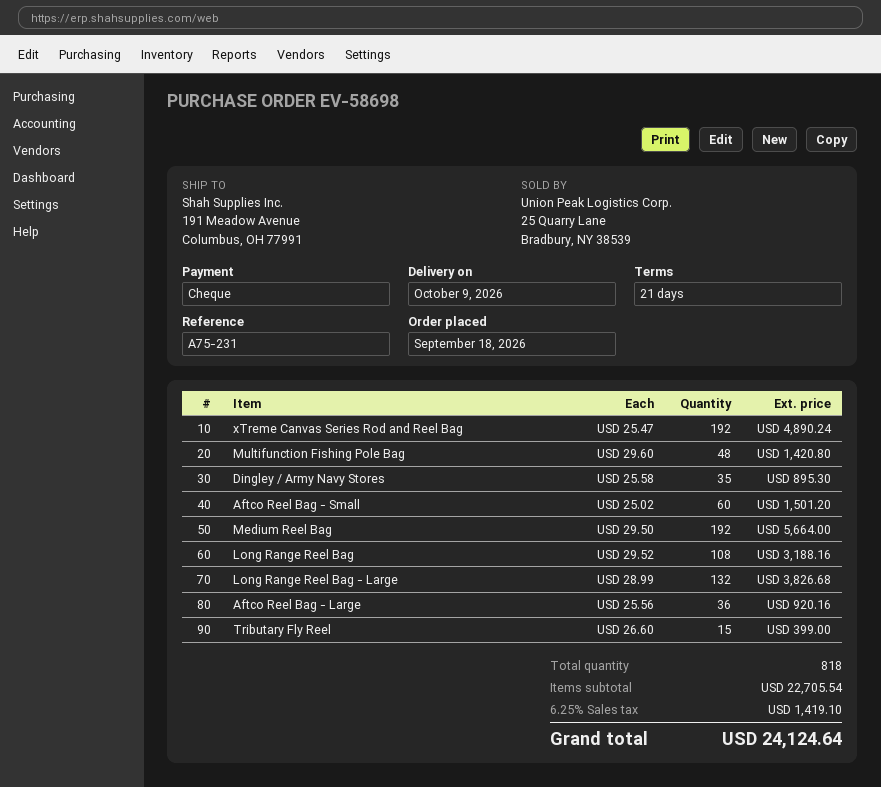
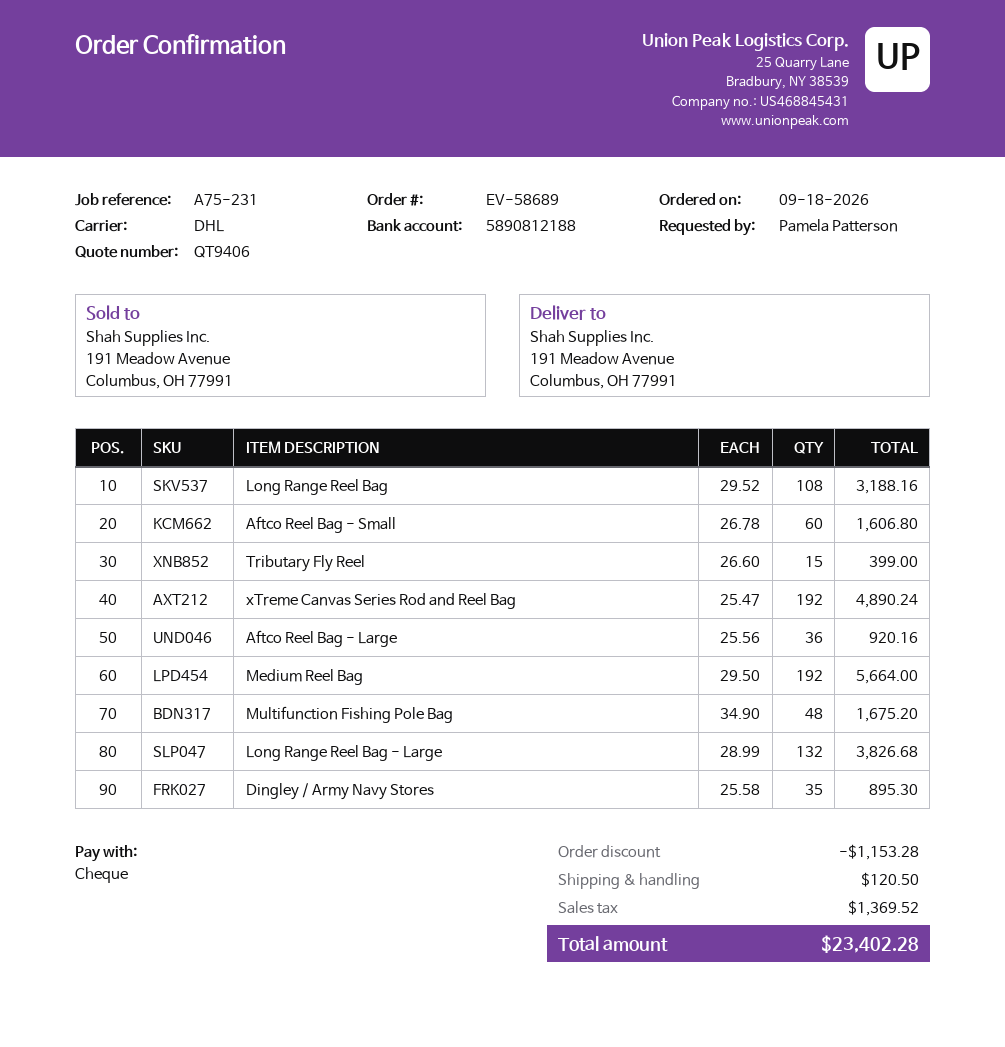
order number: EV-58698 -> EV-58689
Multifunction Fishing Pole Bag: 48 x 29.60 = 1420.80 -> 48 x 34.90 = 1675.20
Aftco Reel Bag - Small: 60 x 25.02 = 1501.20 -> 60 x 26.78 = 1606.80
discount: none -> 1153.28
shipping: none -> 120.50
tax: 1419.10 -> 1369.52
total: 24124.64 -> 23402.28

